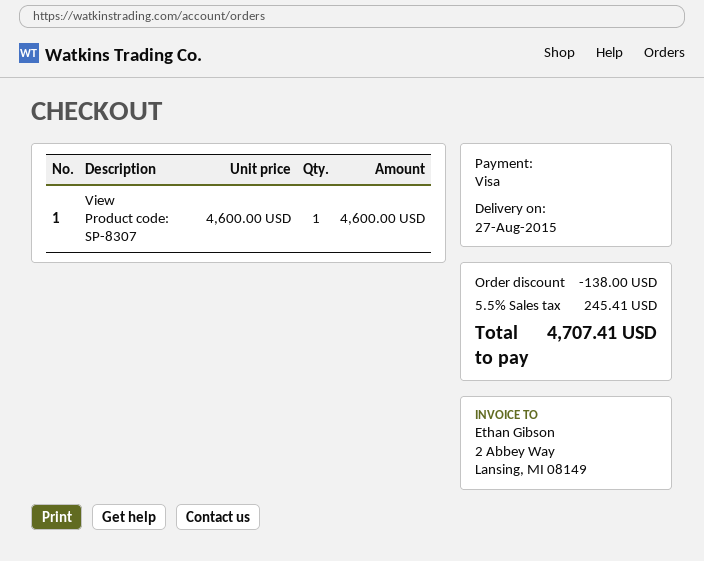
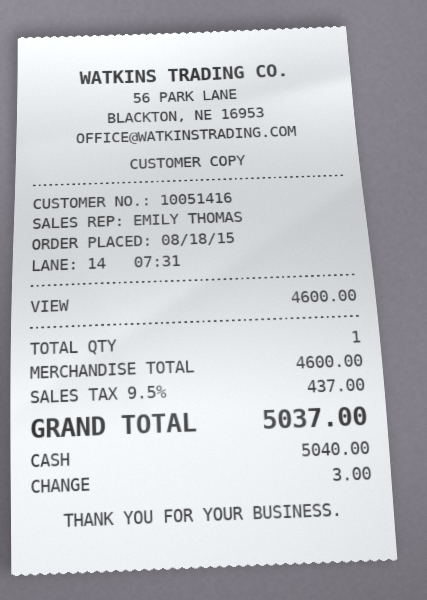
payment method: Visa -> cash
discount: 138.00 -> none
tax: 5.5% = 245.41 -> 9.5% = 437.00
total: 4707.41 -> 5037.00

